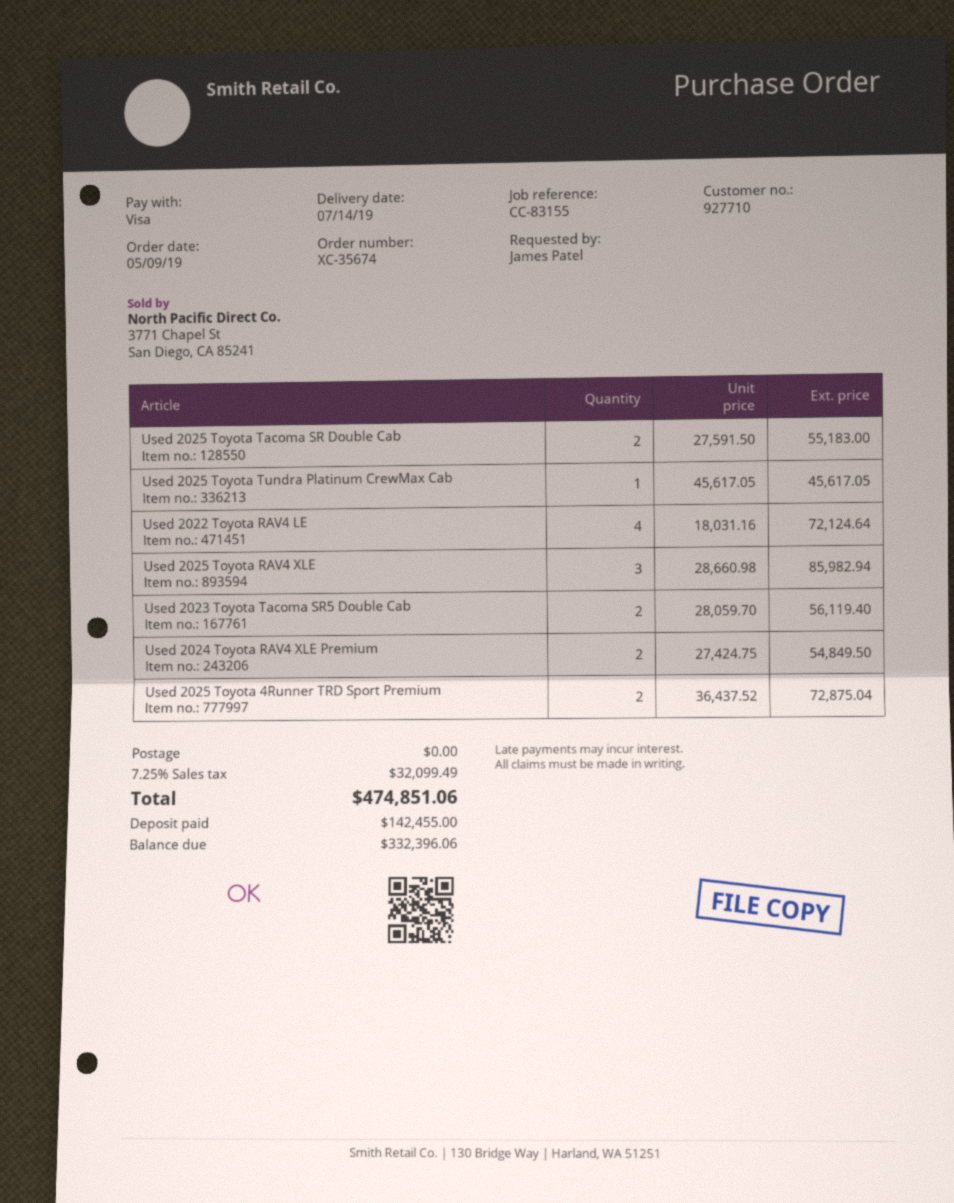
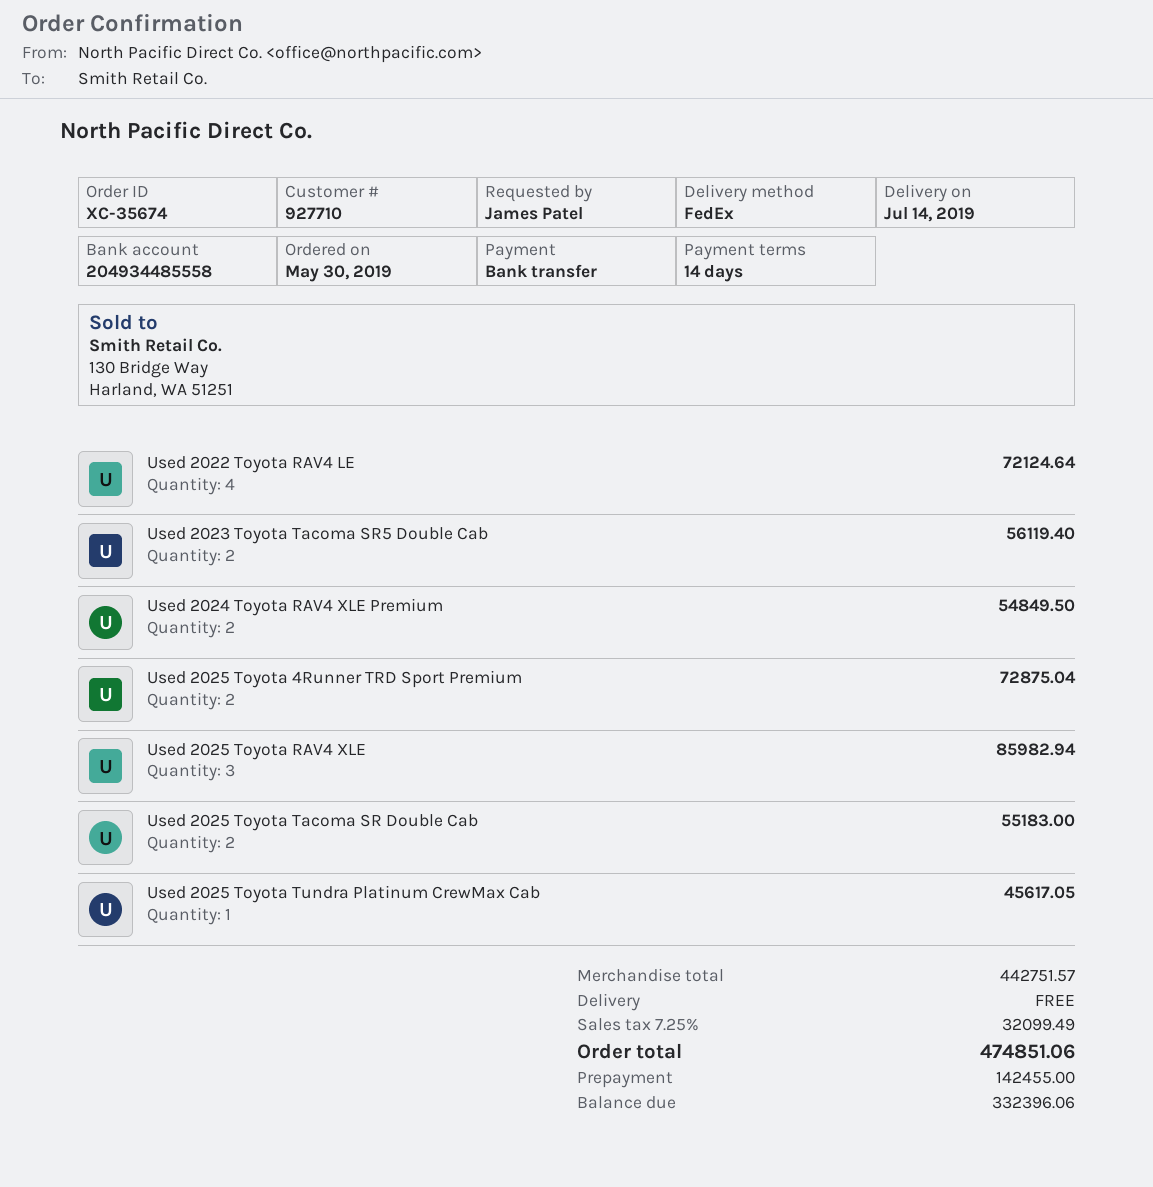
order date: 2019-05-09 -> 2019-05-30
payment method: Visa -> bank transfer

